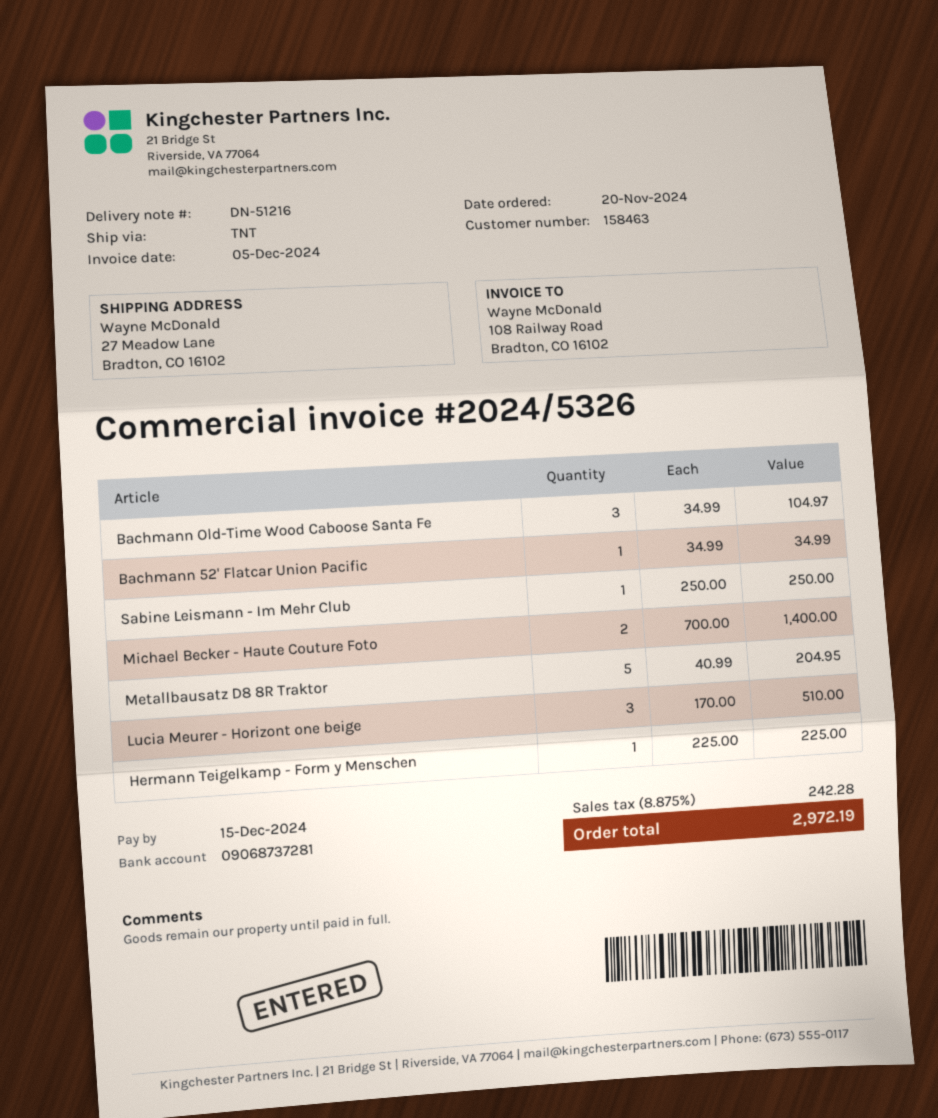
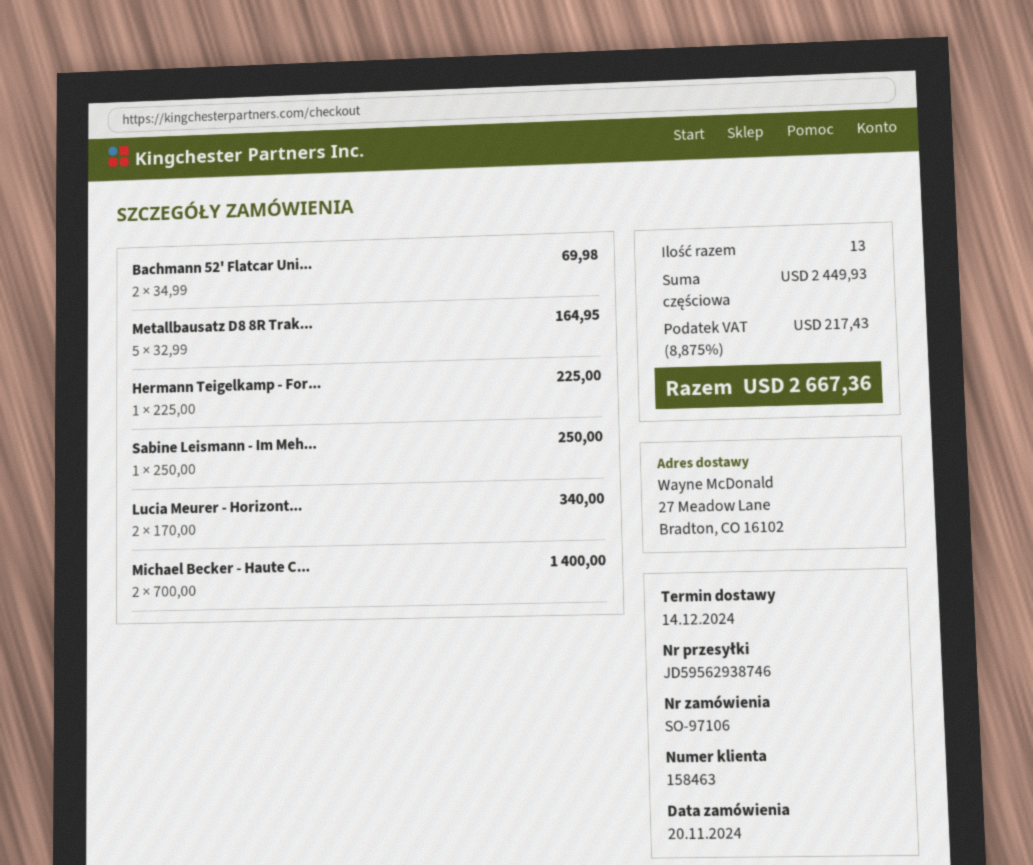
Bachmann Old-Time Wood Caboose Santa Fe: 3 x 34.99 = 104.97 -> none
Bachmann 52' Flatcar Union Pacific: 1 x 34.99 = 34.99 -> 2 x 34.99 = 69.98
Metallbausatz D8 8R Traktor: 5 x 40.99 = 204.95 -> 5 x 32.99 = 164.95
Lucia Meurer - Horizont one beige: 3 x 170.00 = 510.00 -> 2 x 170.00 = 340.00
tax: 8.875% = 242.28 -> 8.875% = 217.43
total: 2972.19 -> 2667.36

